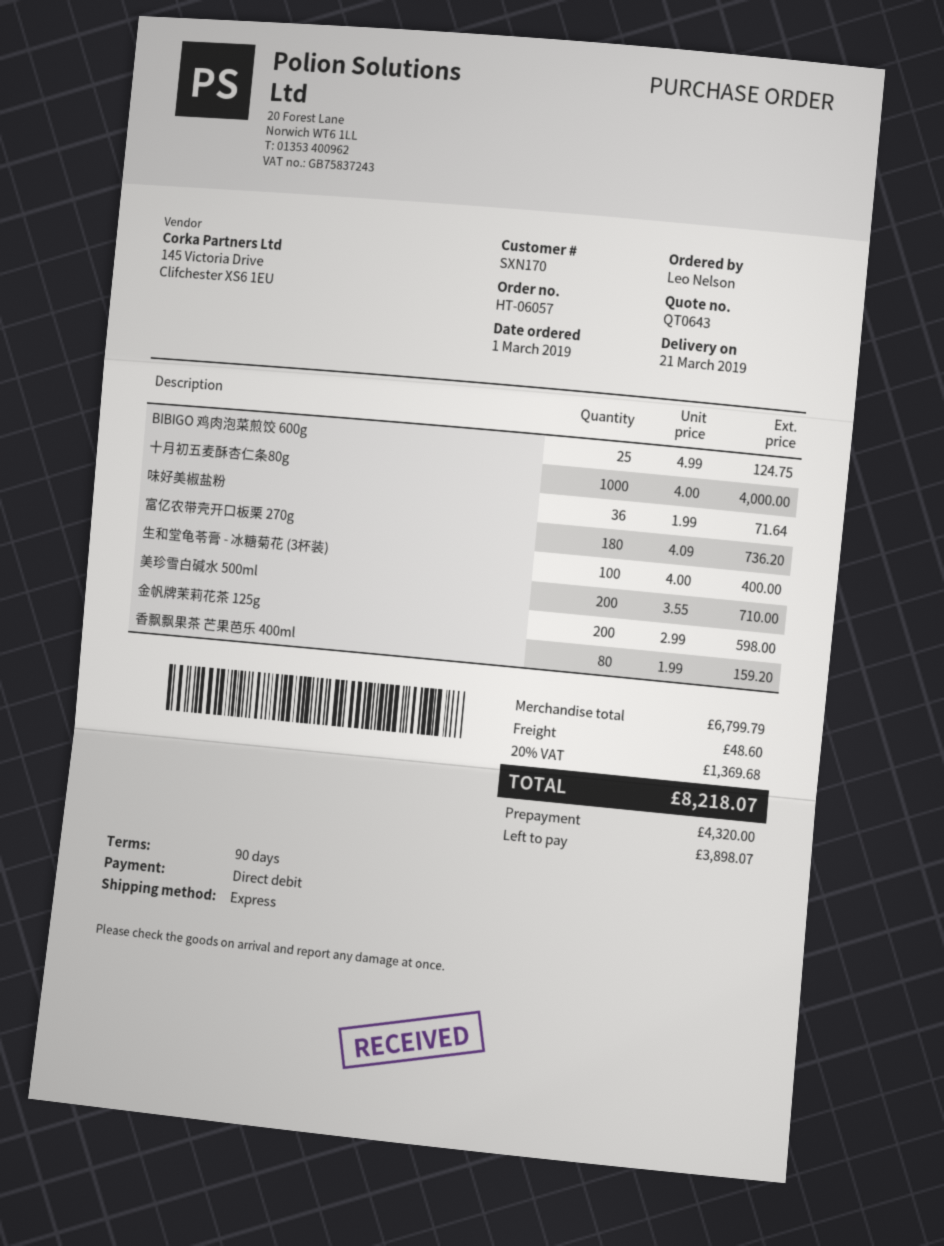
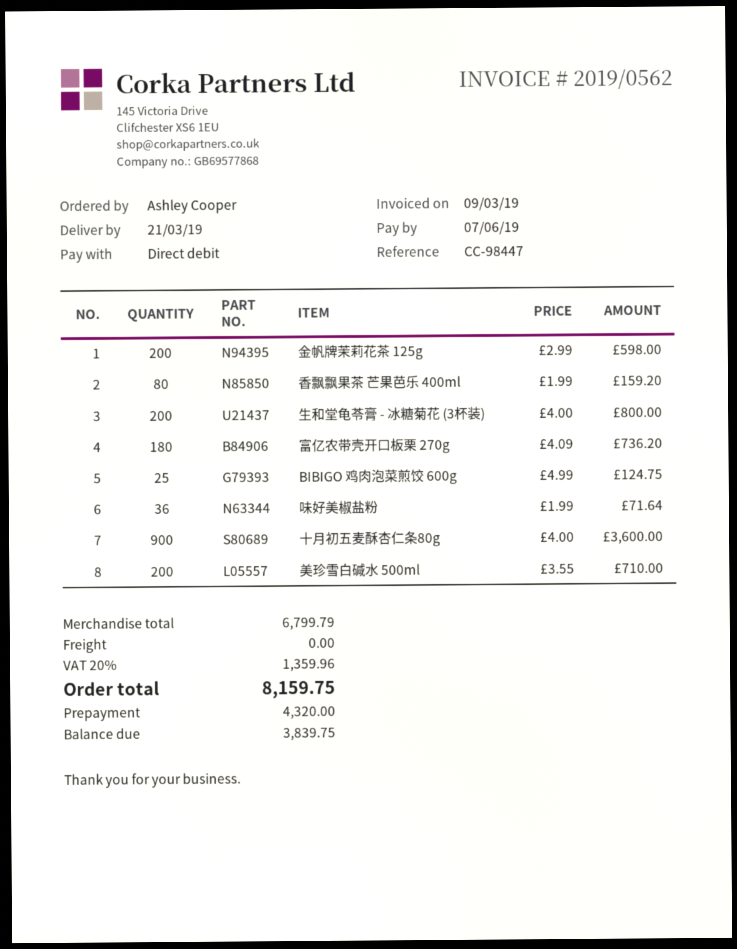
ordered by: Leo Nelson -> Ashley Cooper
十月初五麦酥杏仁条80g: 1000 x 4.00 = 4000.00 -> 900 x 4.00 = 3600.00
生和堂龟苓膏 - 冰糖菊花 (3杯装): 100 x 4.00 = 400.00 -> 200 x 4.00 = 800.00
shipping: 48.60 -> 0.00
tax: 20% = 1369.68 -> 20% = 1359.96
total: 8218.07 -> 8159.75
balance: 3898.07 -> 3839.75

